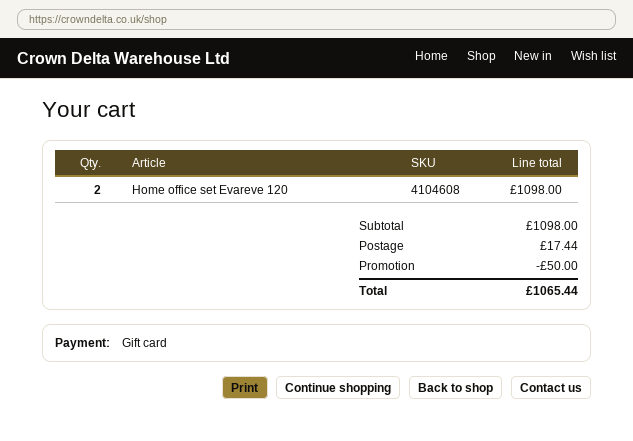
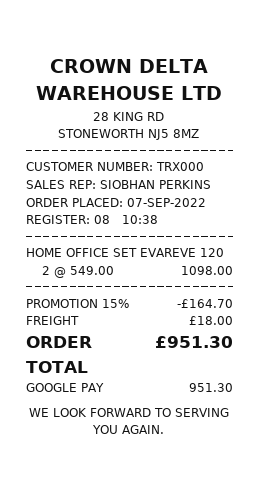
payment method: gift card -> Google Pay
discount: 50.00 -> 164.70
shipping: 17.44 -> 18.00
total: 1065.44 -> 951.30

